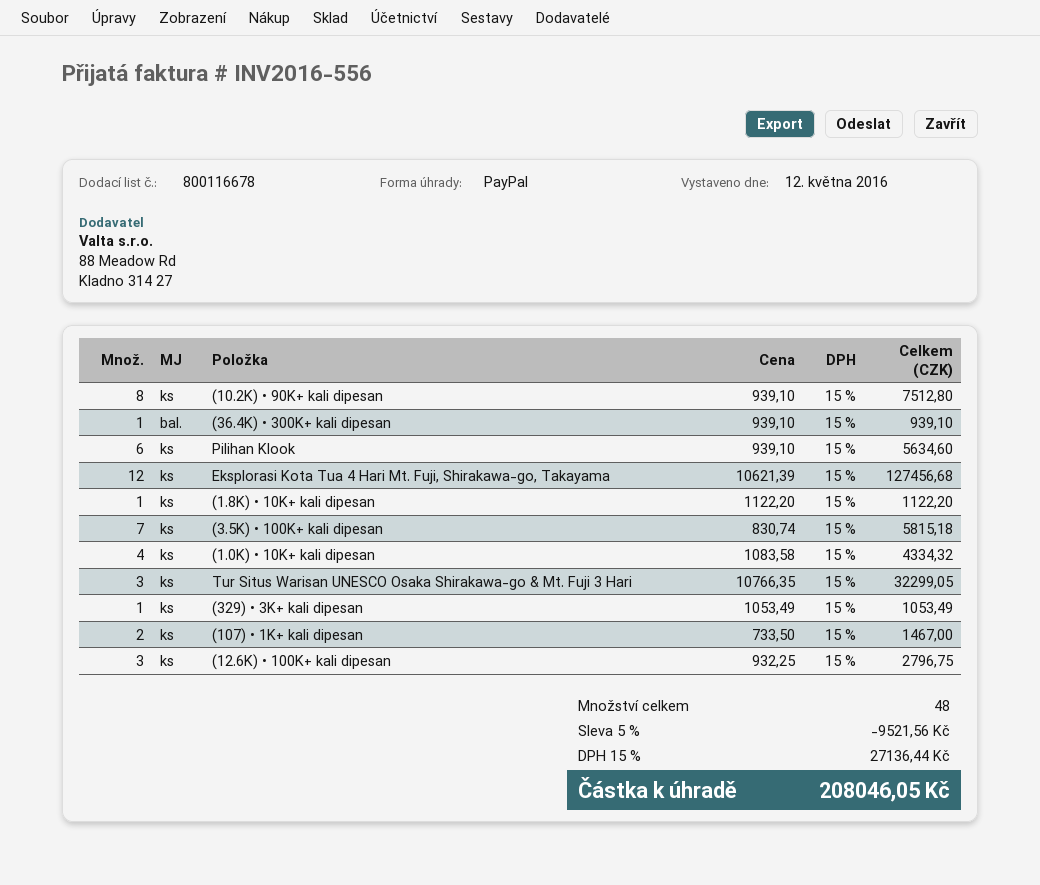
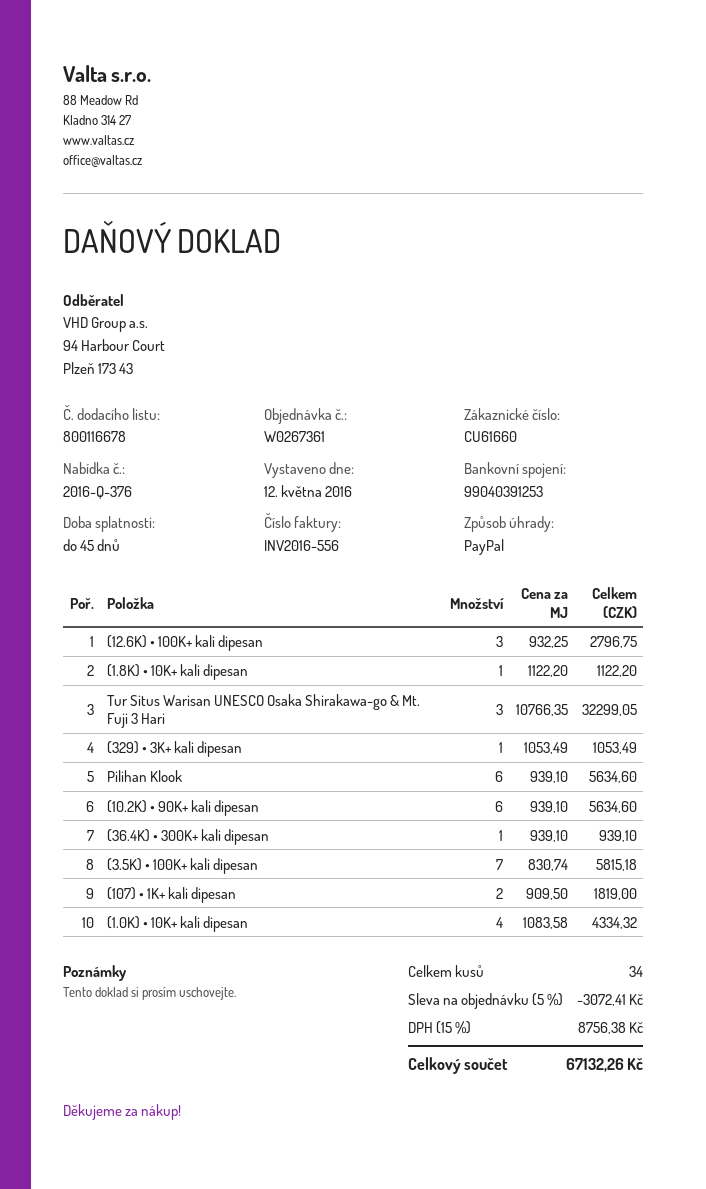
(10.2K) • 90K+ kali dipesan: 8 x 939.10 = 7512.80 -> 6 x 939.10 = 5634.60
Eksplorasi Kota Tua 4 Hari Mt. Fuji, Shirakawa-go, Takayama: 12 x 10621.39 = 127456.68 -> none
(107) • 1K+ kali dipesan: 2 x 733.50 = 1467.00 -> 2 x 909.50 = 1819.00
total quantity: 48 -> 34
discount: 5% = 9521.56 -> 5% = 3072.41
tax: 15% = 27136.44 -> 15% = 8756.38
total: 208046.05 -> 67132.26

